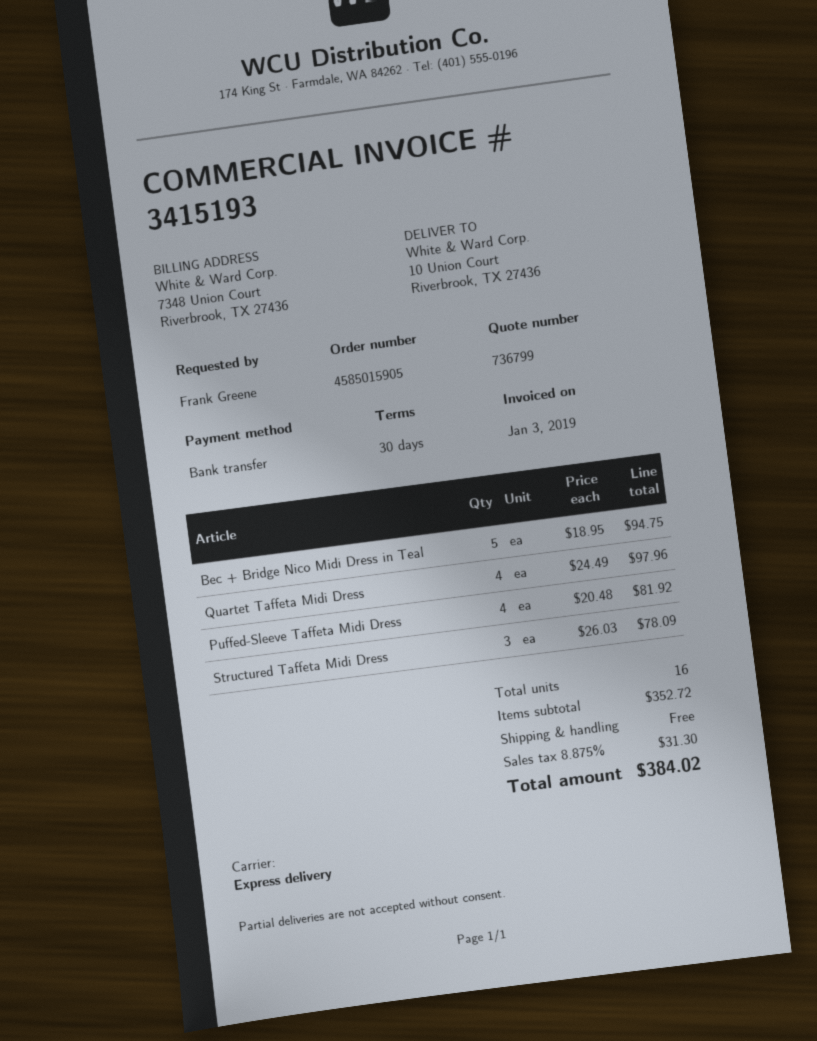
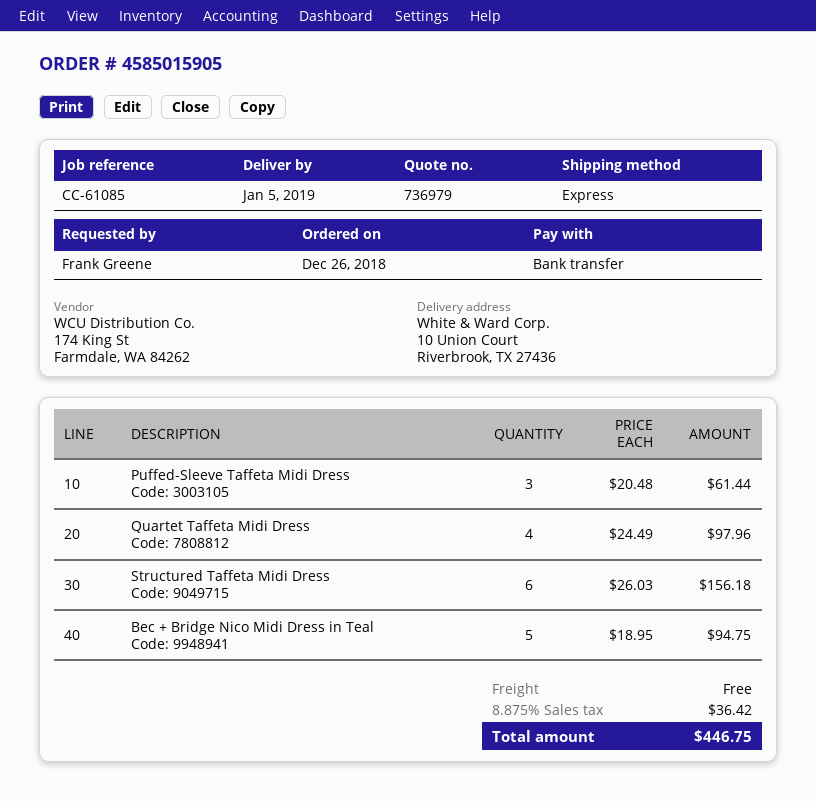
quote number: 736799 -> 736979
Puffed-Sleeve Taffeta Midi Dress: 4 x 20.48 = 81.92 -> 3 x 20.48 = 61.44
Structured Taffeta Midi Dress: 3 x 26.03 = 78.09 -> 6 x 26.03 = 156.18
tax: 8.875% = 31.30 -> 8.875% = 36.42
total: 384.02 -> 446.75

